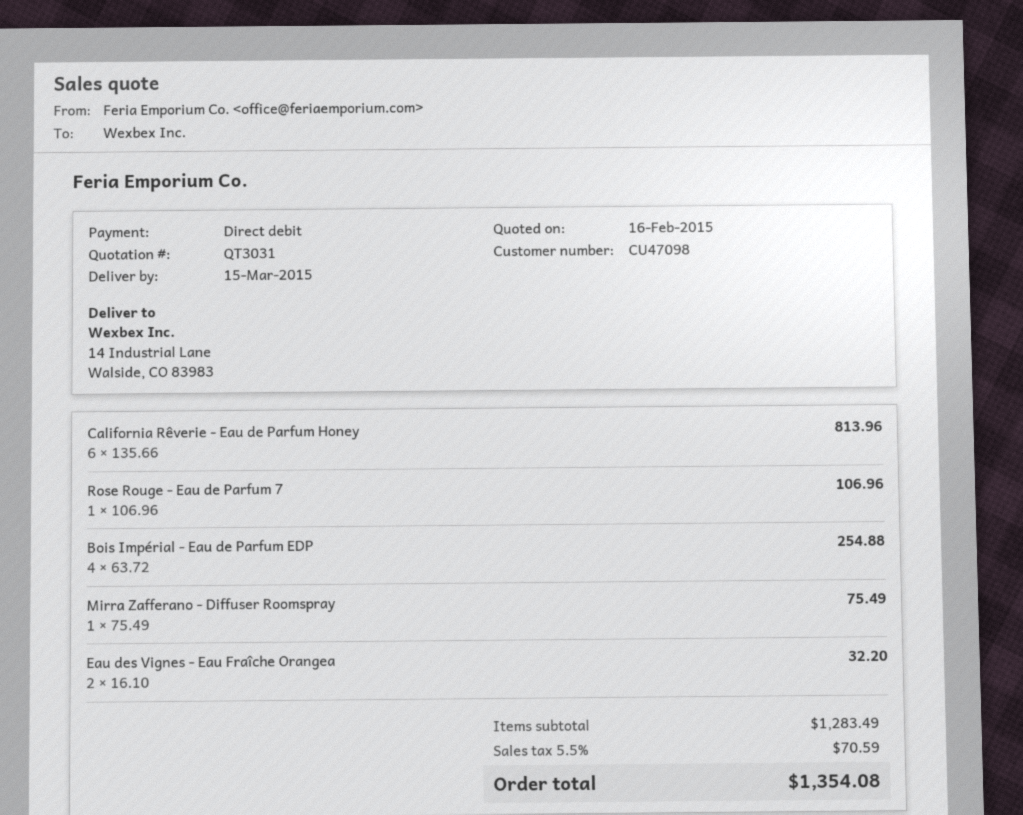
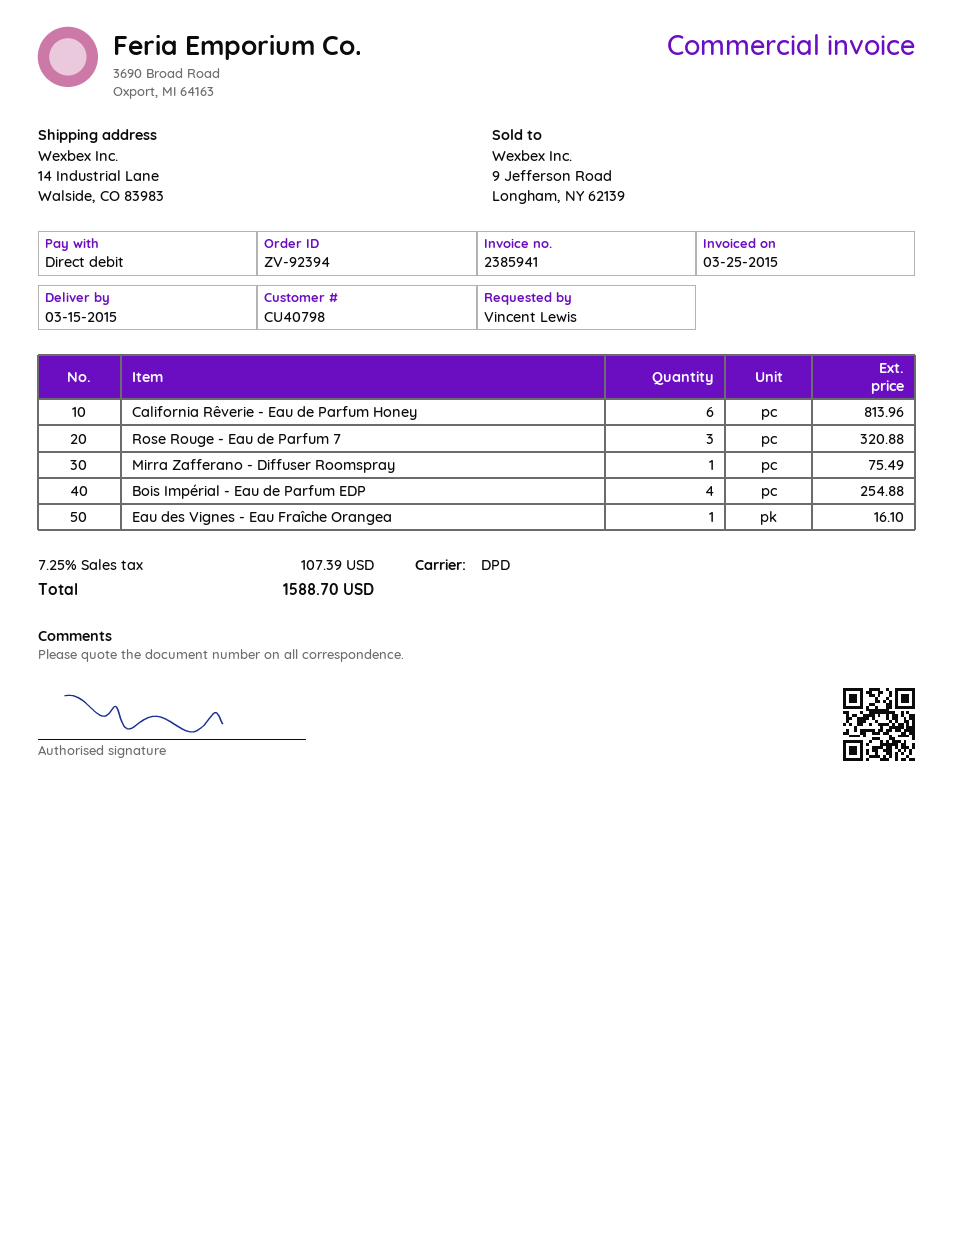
customer number: CU47098 -> CU40798
Rose Rouge - Eau de Parfum 7: 1 for 106.96 -> 3 for 320.88
Eau des Vignes - Eau Fraîche Orangea: 2 for 32.20 -> 1 for 16.10
tax: 5.5% = 70.59 -> 7.25% = 107.39
total: 1354.08 -> 1588.70

